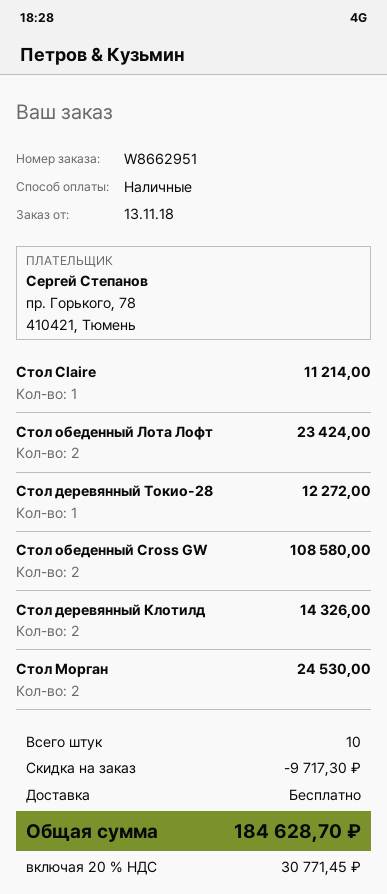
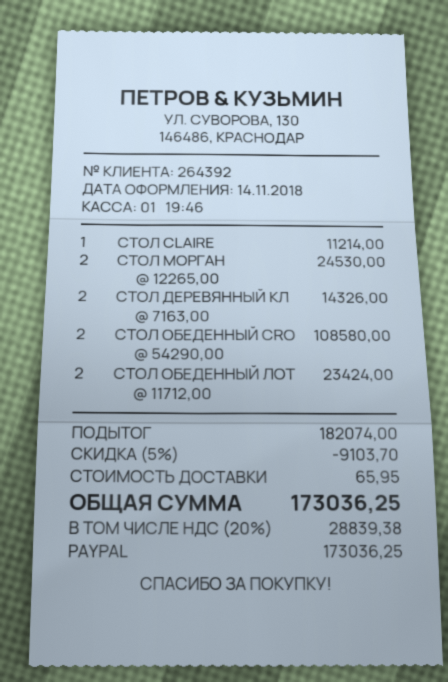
order date: 2018-11-13 -> 2018-11-14
payment method: cash -> PayPal
Стол деревянный Токио-28: 1 for 12272.00 -> none
discount: 9717.30 -> 9103.70
shipping: 0.00 -> 65.95
tax: 20% = 30771.45 -> 20% = 28839.38
total: 184628.70 -> 173036.25

